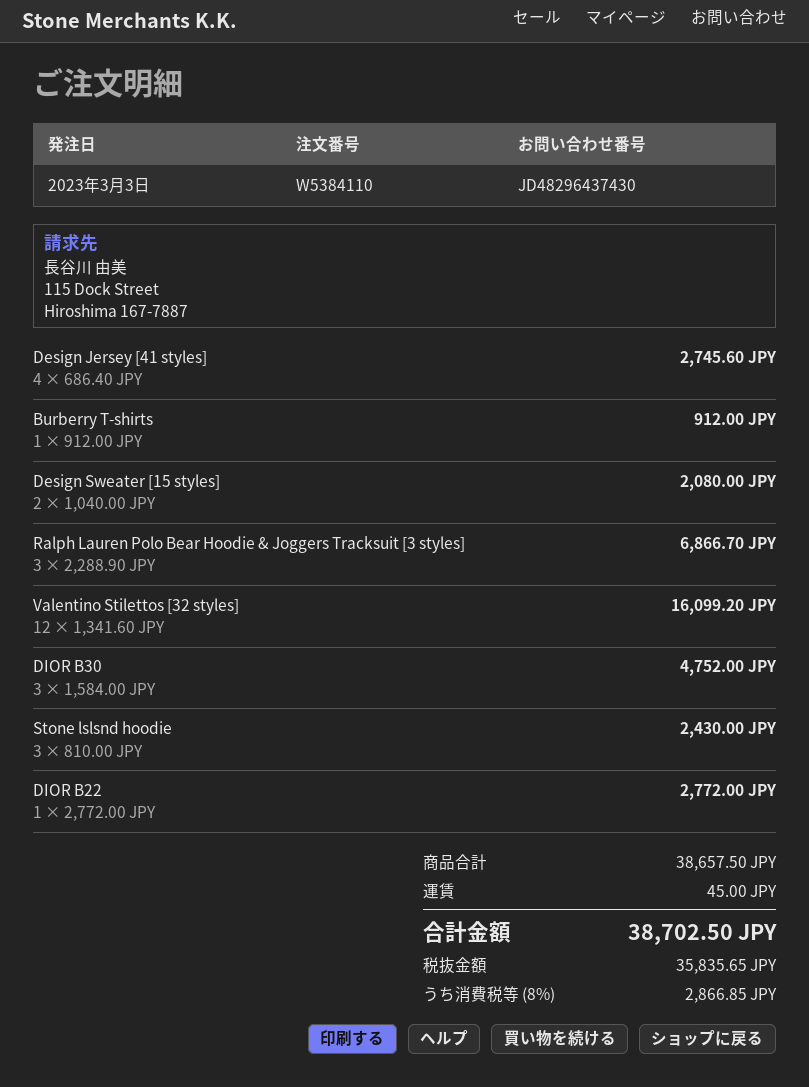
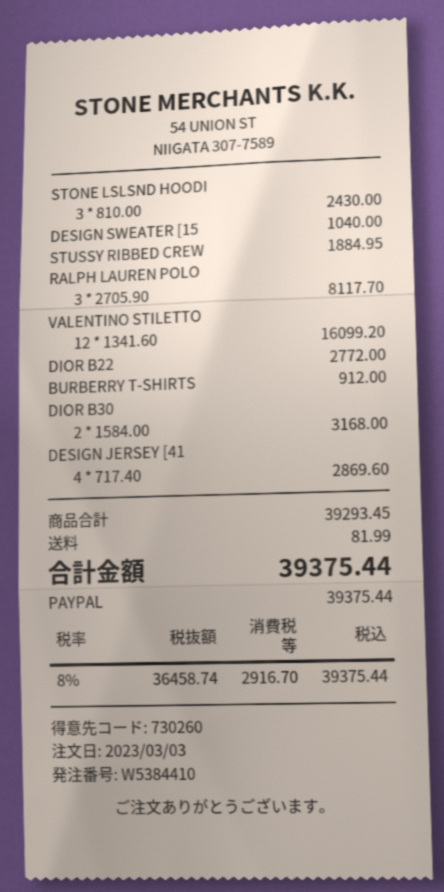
order number: W5384110 -> W5384410
Design Jersey [41 styles]: 4 x 686.40 = 2745.60 -> 4 x 717.40 = 2869.60
Design Sweater [15 styles]: 2 x 1040.00 = 2080.00 -> 1 x 1040.00 = 1040.00
Ralph Lauren Polo Bear Hoodie & Joggers Tracksuit [3 styles]: 3 x 2288.90 = 6866.70 -> 3 x 2705.90 = 8117.70
DIOR B30: 3 x 1584.00 = 4752.00 -> 2 x 1584.00 = 3168.00
STUSSY RIBBED CREW: none -> 1 x 1884.95 = 1884.95
subtotal: 38657.50 -> 39293.45
shipping: 45.00 -> 81.99
net: 35835.65 -> 36458.74
tax: 8% = 2866.85 -> 8% = 2916.70
total: 38702.50 -> 39375.44

